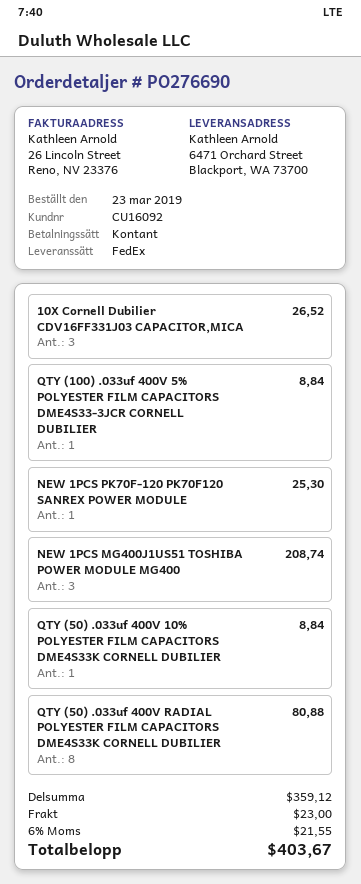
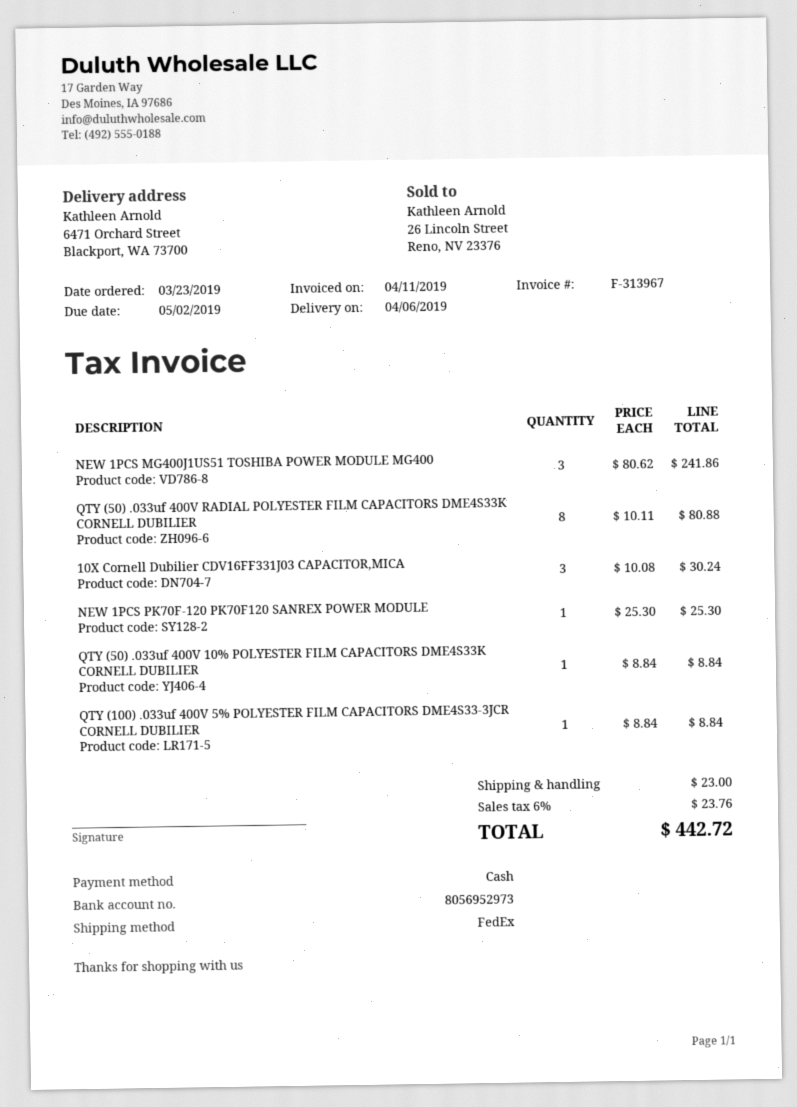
10X Cornell Dubilier CDV16FF331J03 CAPACITOR,MICA: 3 for 26.52 -> 3 for 30.24
NEW 1PCS MG400J1US51 TOSHIBA POWER MODULE MG400: 3 for 208.74 -> 3 for 241.86
tax: 6% = 21.55 -> 6% = 23.76
total: 403.67 -> 442.72

